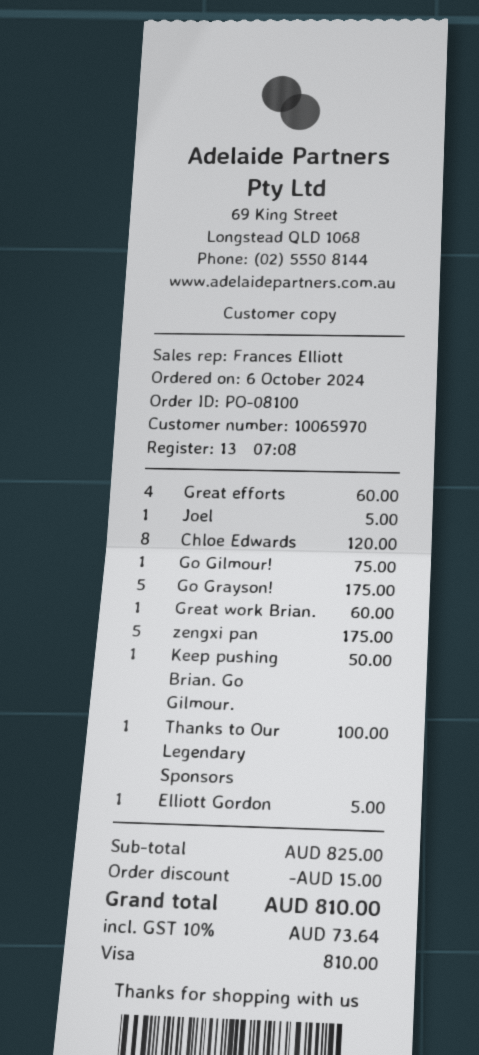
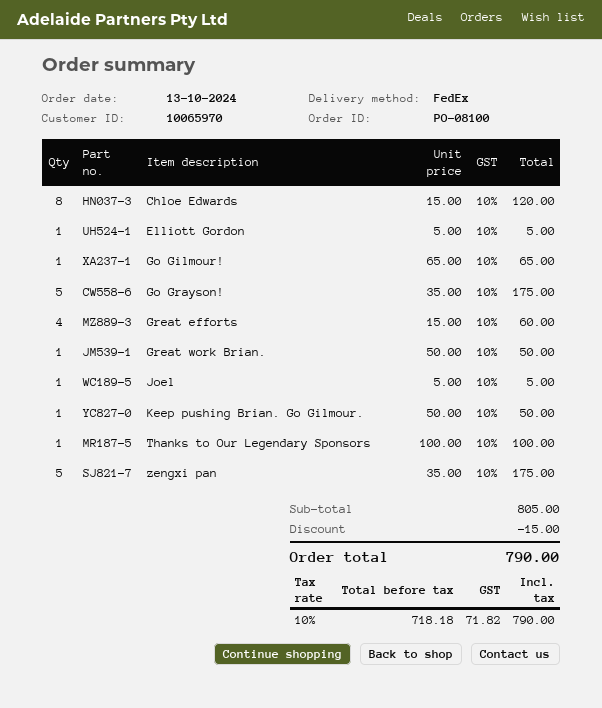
order date: 2024-10-06 -> 2024-10-13
Go Gilmour!: 1 for 75.00 -> 1 for 65.00
Great work Brian.: 1 for 60.00 -> 1 for 50.00
subtotal: 825.00 -> 805.00
tax: 10% = 73.64 -> 10% = 71.82
total: 810.00 -> 790.00

